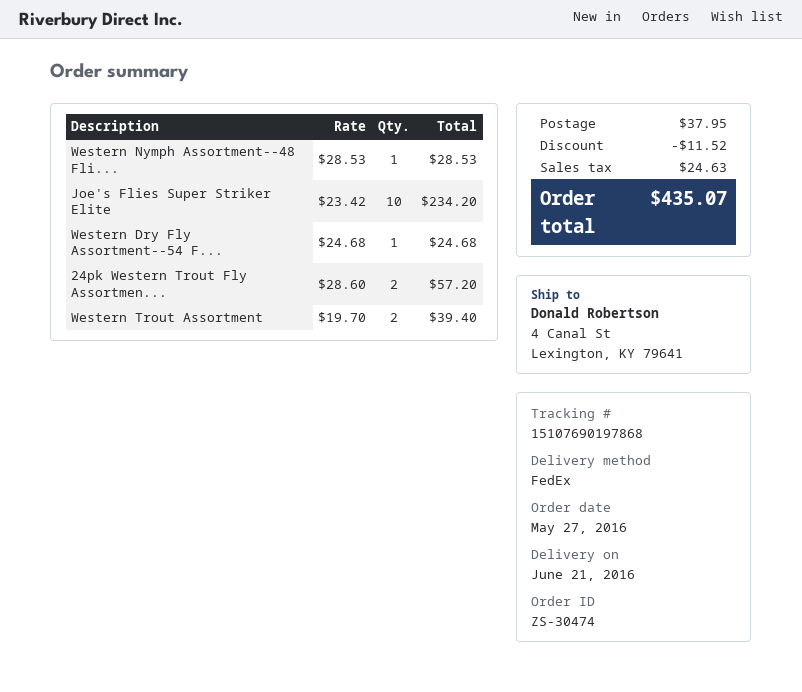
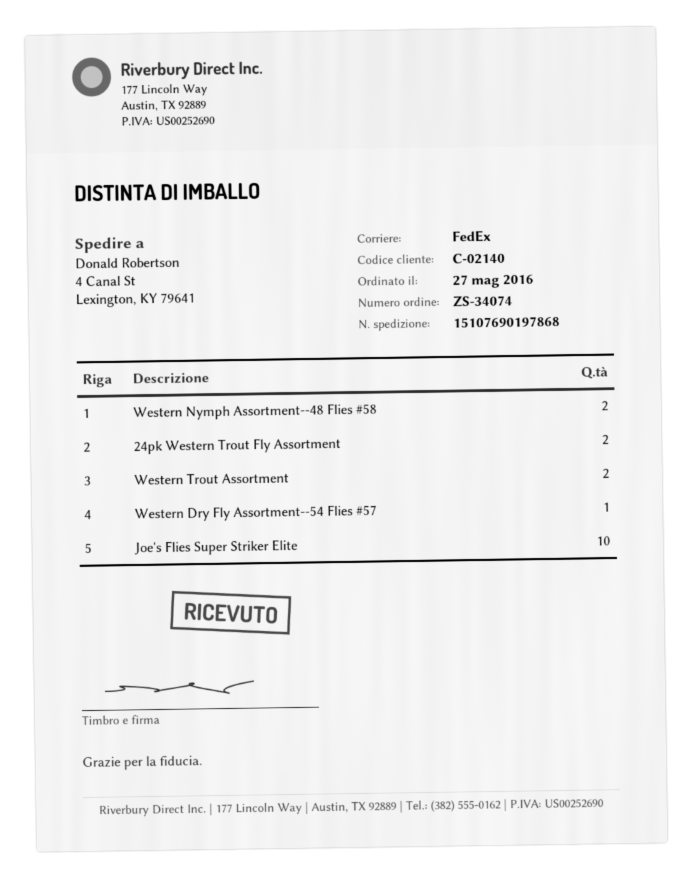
order number: ZS-30474 -> ZS-34074
Western Nymph Assortment--48 Fli...: 1 -> 2

